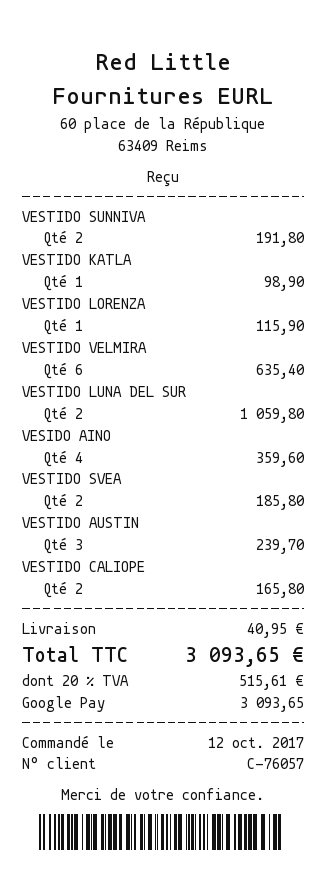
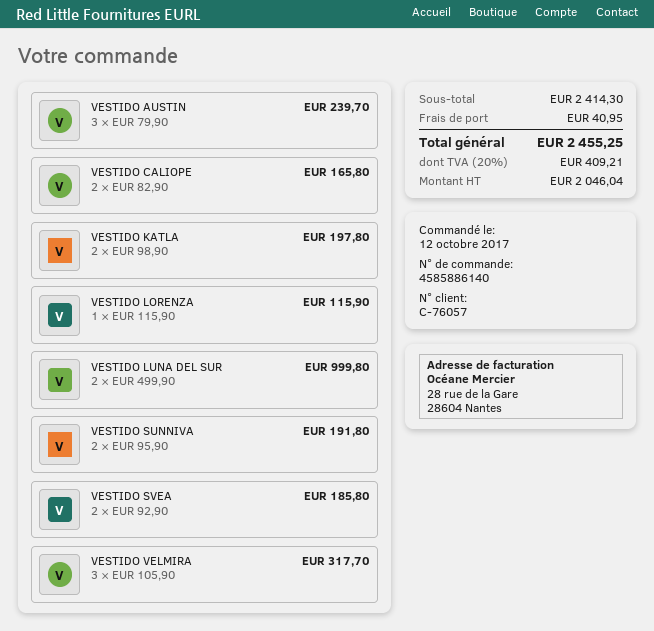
VESTIDO KATLA: 1 for 98.90 -> 2 for 197.80
VESTIDO VELMIRA: 6 for 635.40 -> 3 for 317.70
VESTIDO LUNA DEL SUR: 2 for 1059.80 -> 2 for 999.80
VESIDO AINO: 4 for 359.60 -> none
tax: 20% = 515.61 -> 20% = 409.21
total: 3093.65 -> 2455.25

